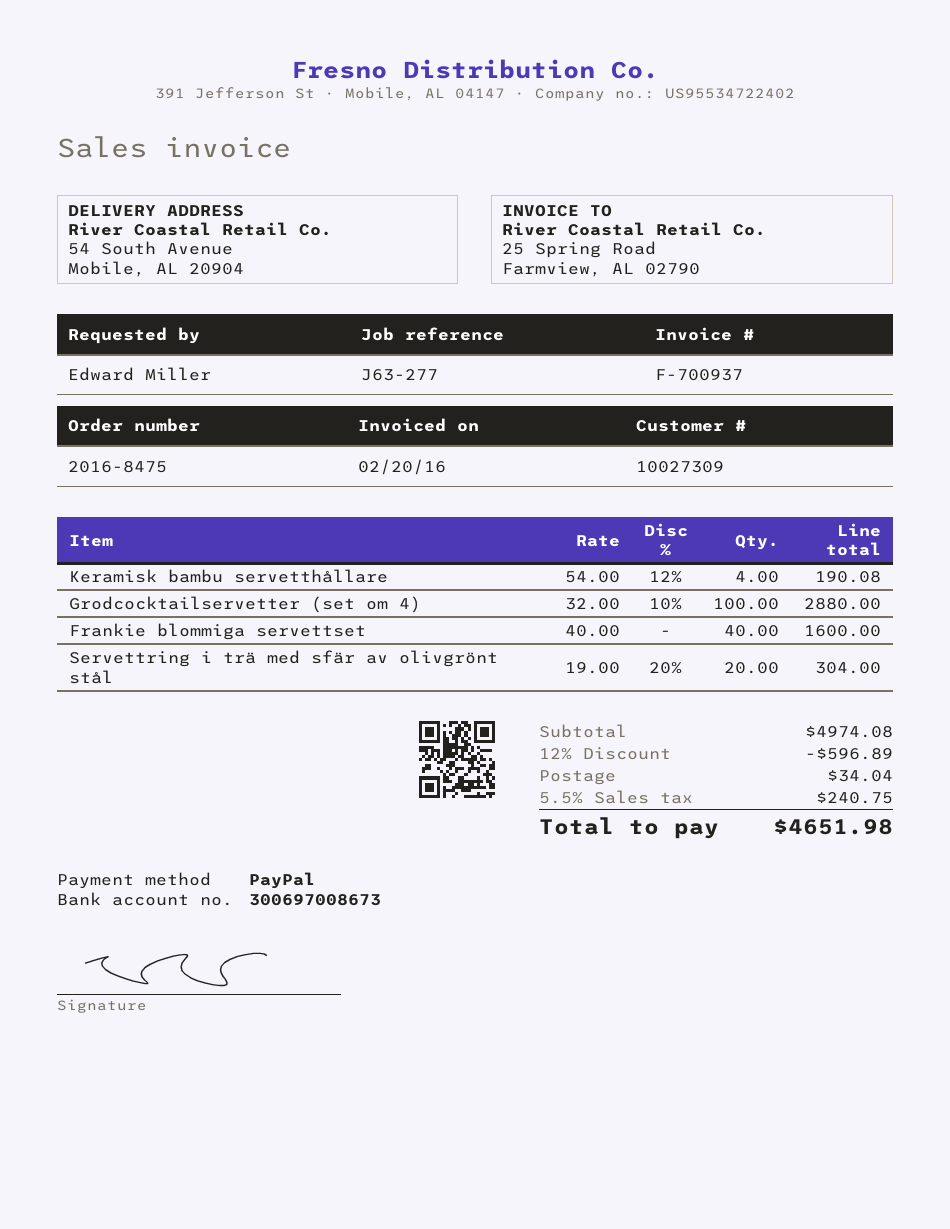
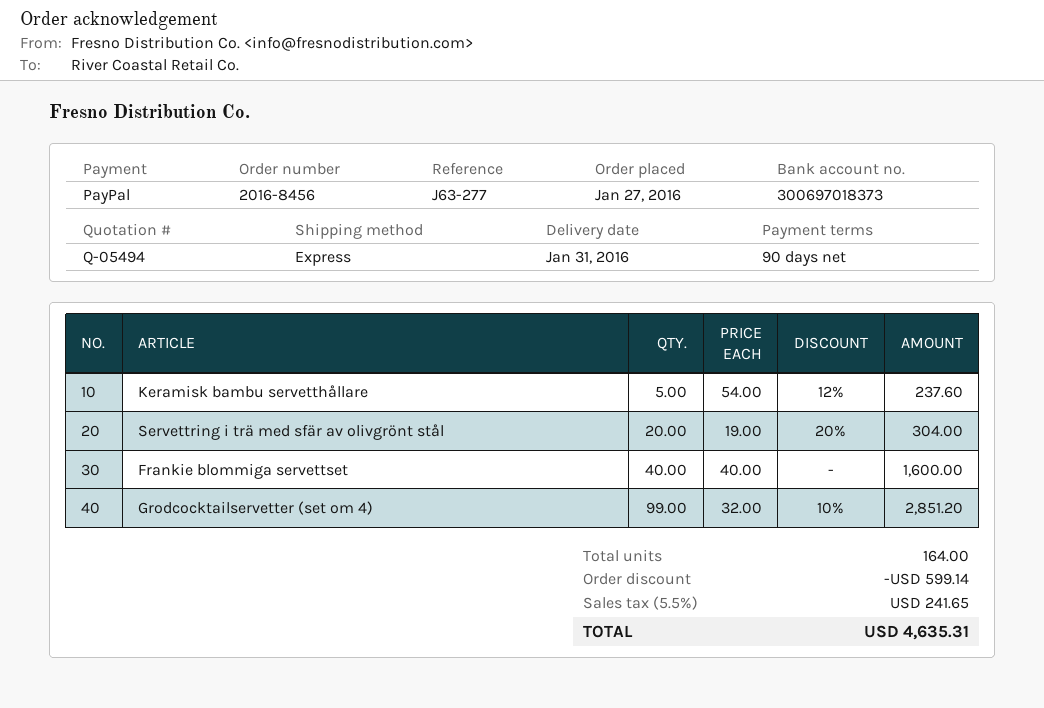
order number: 2016-8475 -> 2016-8456
bank account: 300697008673 -> 300697018373
Keramisk bambu servetthållare: 4 x 54.00 - 12% = 190.08 -> 5 x 54.00 - 12% = 237.60
Grodcocktailservetter (set om 4): 100 x 32.00 - 10% = 2880.00 -> 99 x 32.00 - 10% = 2851.20
discount: 596.89 -> 599.14
shipping: 34.04 -> none
tax: 5.5% = 240.75 -> 5.5% = 241.65
total: 4651.98 -> 4635.31

